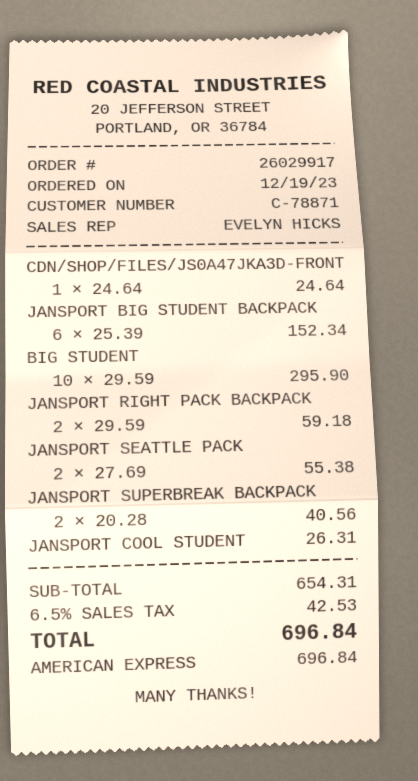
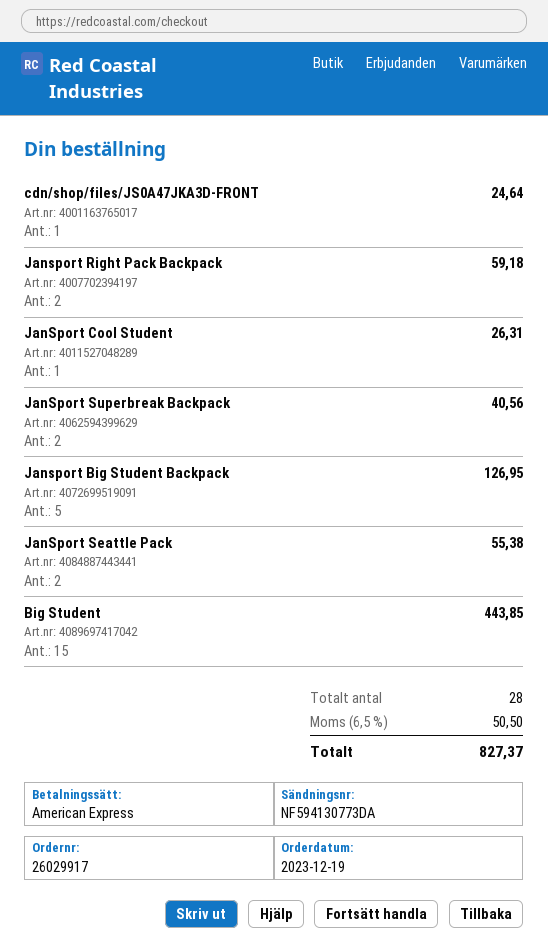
JANSPORT BIG STUDENT BACKPACK: 6 for 152.34 -> 5 for 126.95
BIG STUDENT: 10 for 295.90 -> 15 for 443.85
tax: 6.5% = 42.53 -> 6.5% = 50.50
total: 696.84 -> 827.37

